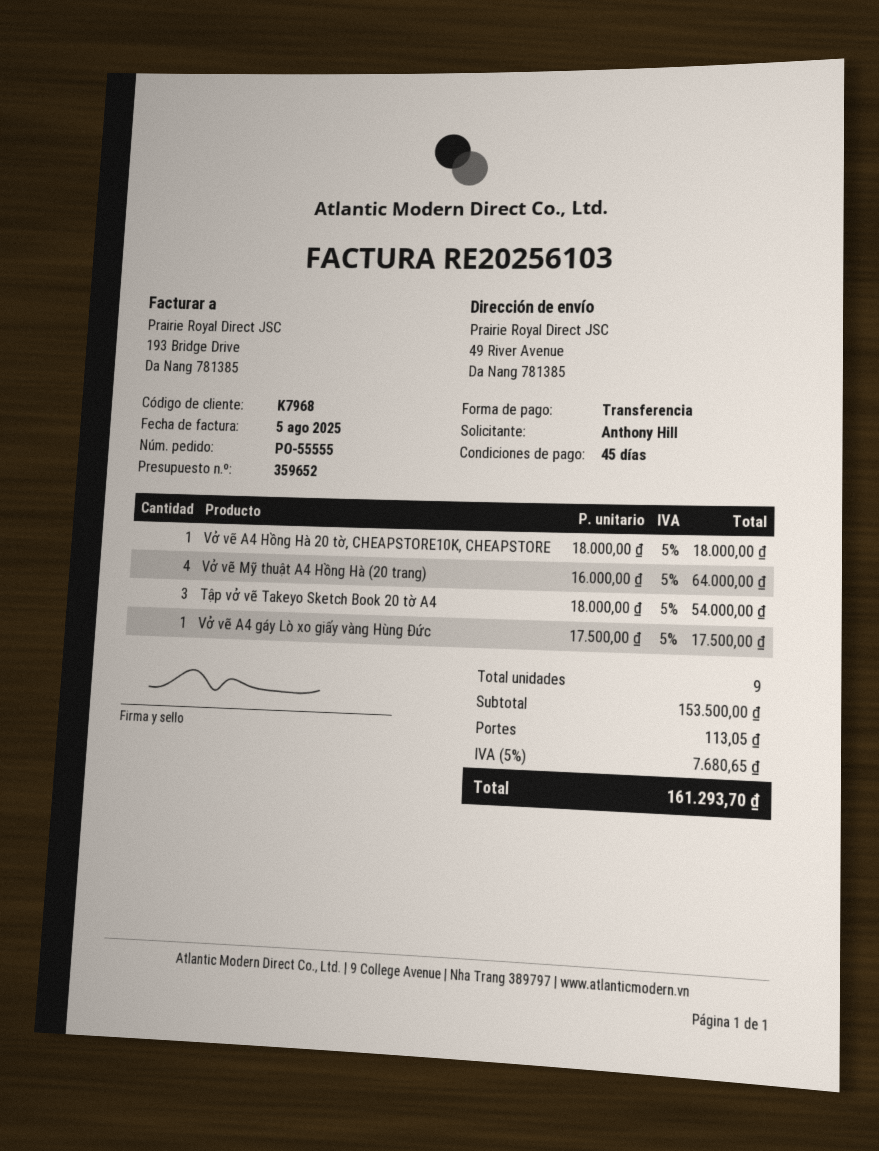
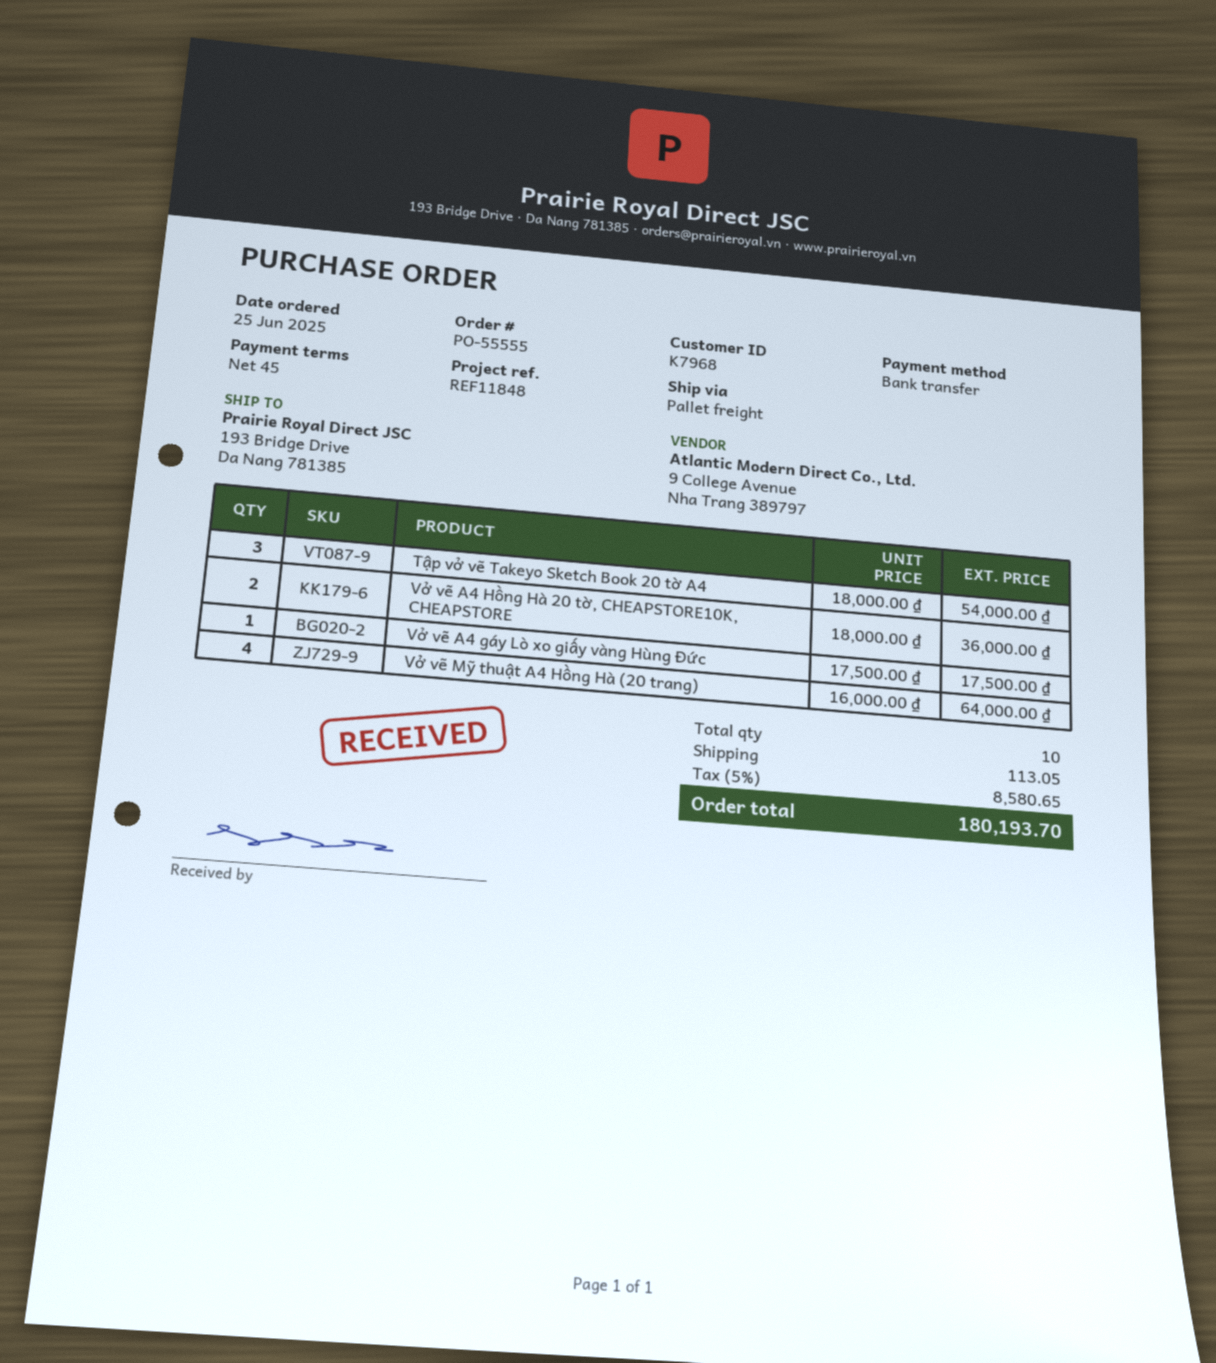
ship to: 49 River Avenue, Da Nang 781385 -> 193 Bridge Drive, Da Nang 781385
Vở vẽ A4 Hồng Hà 20 tờ, CHEAPSTORE10K, CHEAPSTORE: 1 x 18000.00 = 18000.00 -> 2 x 18000.00 = 36000.00
total quantity: 9 -> 10
tax: 5% = 7680.65 -> 5% = 8580.65
total: 161293.70 -> 180193.70

